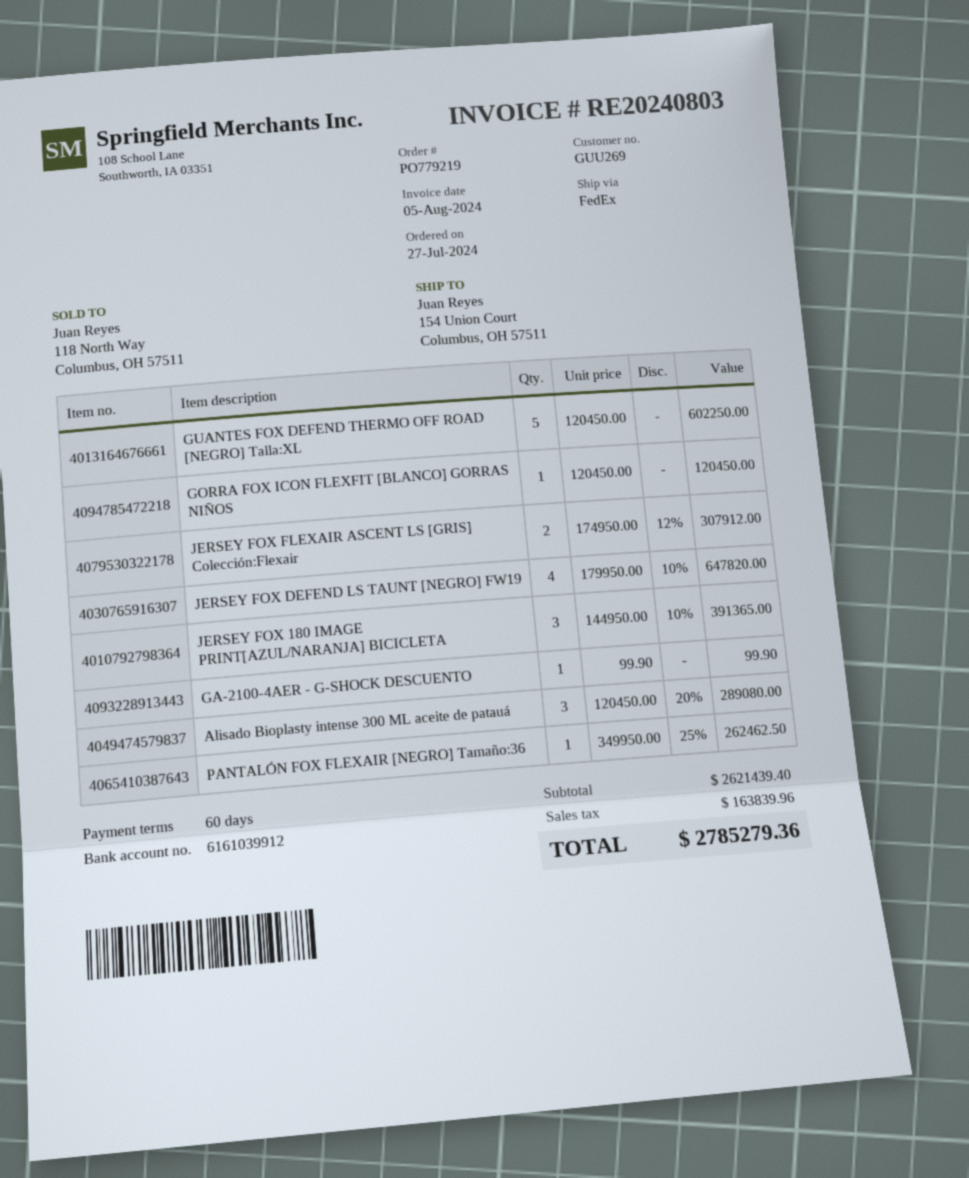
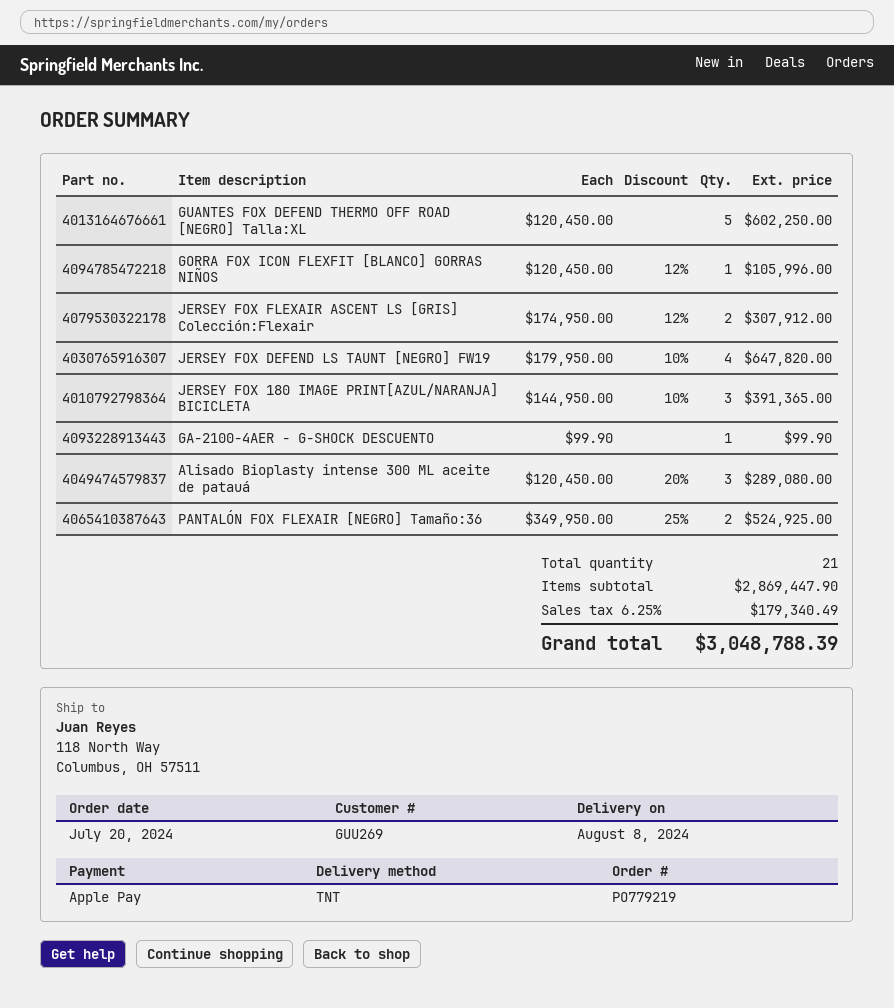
order date: 2024-07-27 -> 2024-07-20
shipping method: FedEx -> TNT
ship to: 154 Union Court, Columbus, OH 57511 -> 118 North Way, Columbus, OH 57511
GORRA FOX ICON FLEXFIT [BLANCO] GORRAS NIÑOS: 1 x 120450.00 = 120450.00 -> 1 x 120450.00 - 12% = 105996.00
PANTALÓN FOX FLEXAIR [NEGRO] Tamaño:36: 1 x 349950.00 - 25% = 262462.50 -> 2 x 349950.00 - 25% = 524925.00
subtotal: 2621439.40 -> 2869447.90
tax: 163839.96 -> 179340.49
total: 2785279.36 -> 3048788.39

